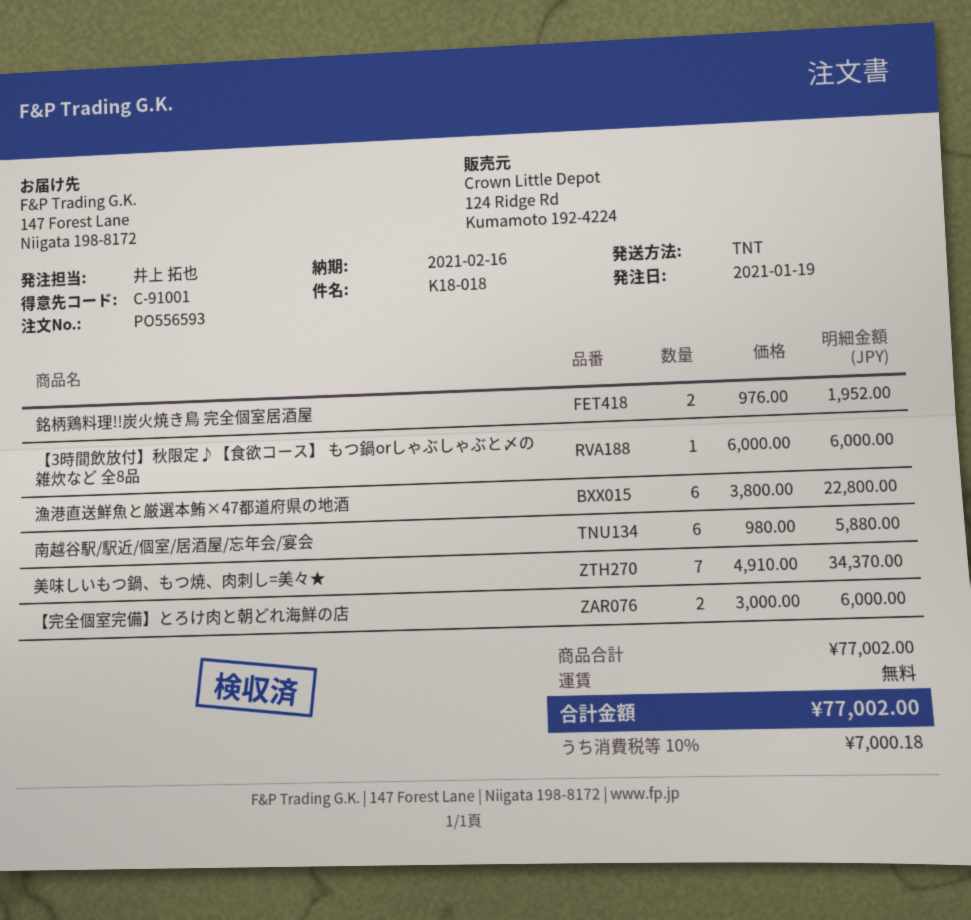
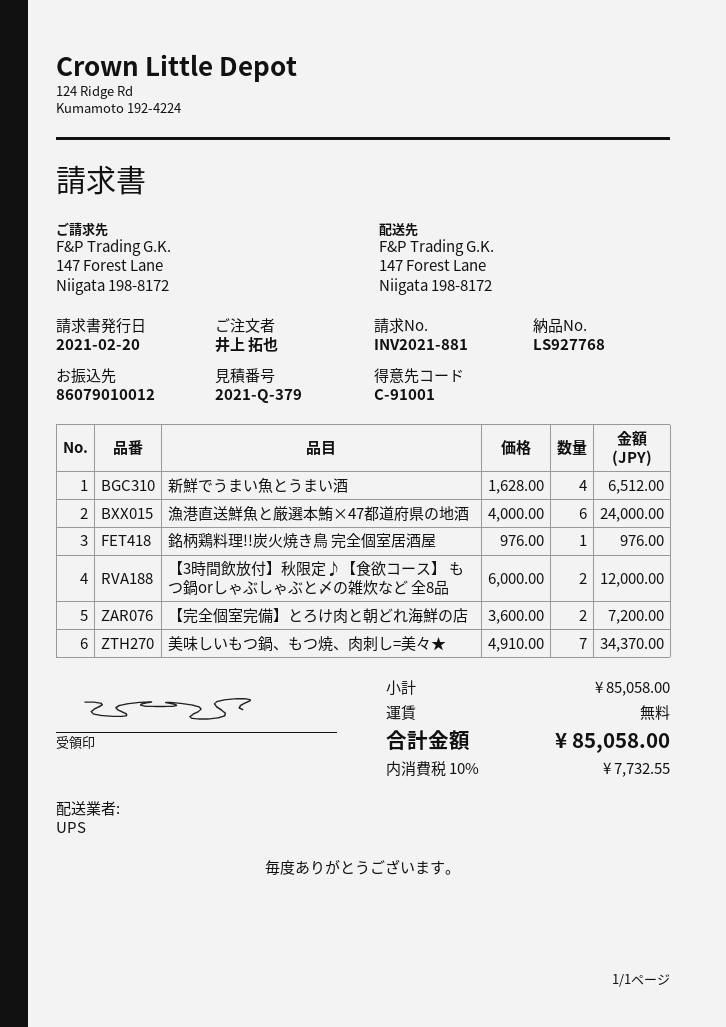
shipping method: TNT -> UPS
銘柄鶏料理!!炭火焼き鳥 完全個室居酒屋: 2 x 976.00 = 1952.00 -> 1 x 976.00 = 976.00
【3時間飲放付】秋限定♪【食欲コース】 もつ鍋orしゃぶしゃぶと〆の雑炊など 全8品: 1 x 6000.00 = 6000.00 -> 2 x 6000.00 = 12000.00
漁港直送鮮魚と厳選本鮪×47都道府県の地酒: 6 x 3800.00 = 22800.00 -> 6 x 4000.00 = 24000.00
南越谷駅/駅近/個室/居酒屋/忘年会/宴会: 6 x 980.00 = 5880.00 -> none
【完全個室完備】とろけ肉と朝どれ海鮮の店: 2 x 3000.00 = 6000.00 -> 2 x 3600.00 = 7200.00
新鮮でうまい魚とうまい酒: none -> 4 x 1628.00 = 6512.00
subtotal: 77002.00 -> 85058.00
tax: 10% = 7000.18 -> 10% = 7732.55
total: 77002.00 -> 85058.00

